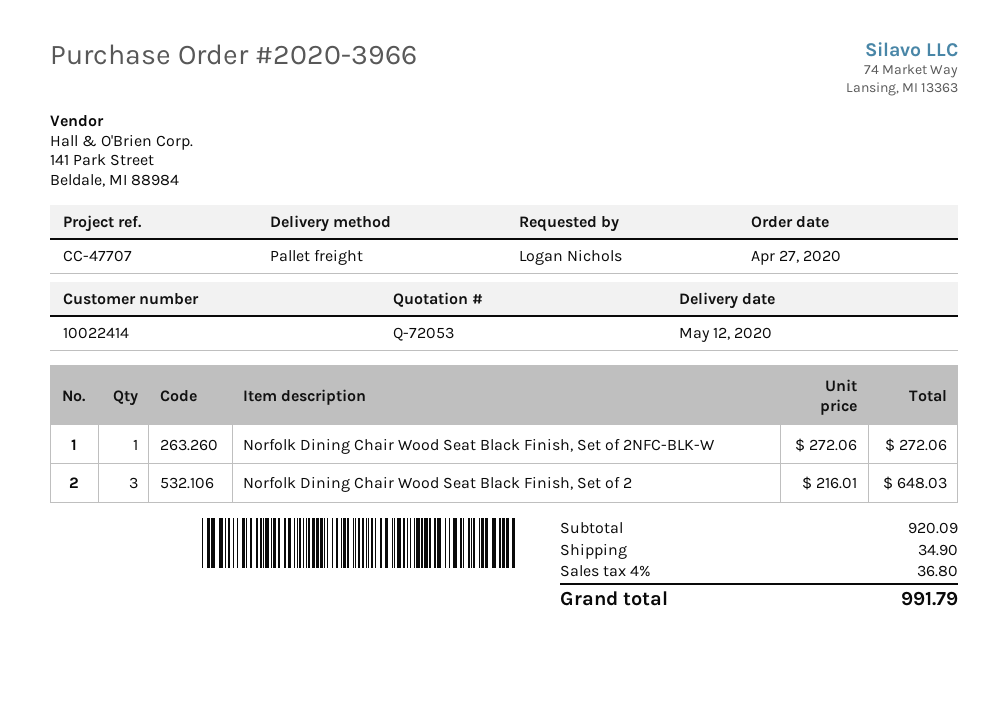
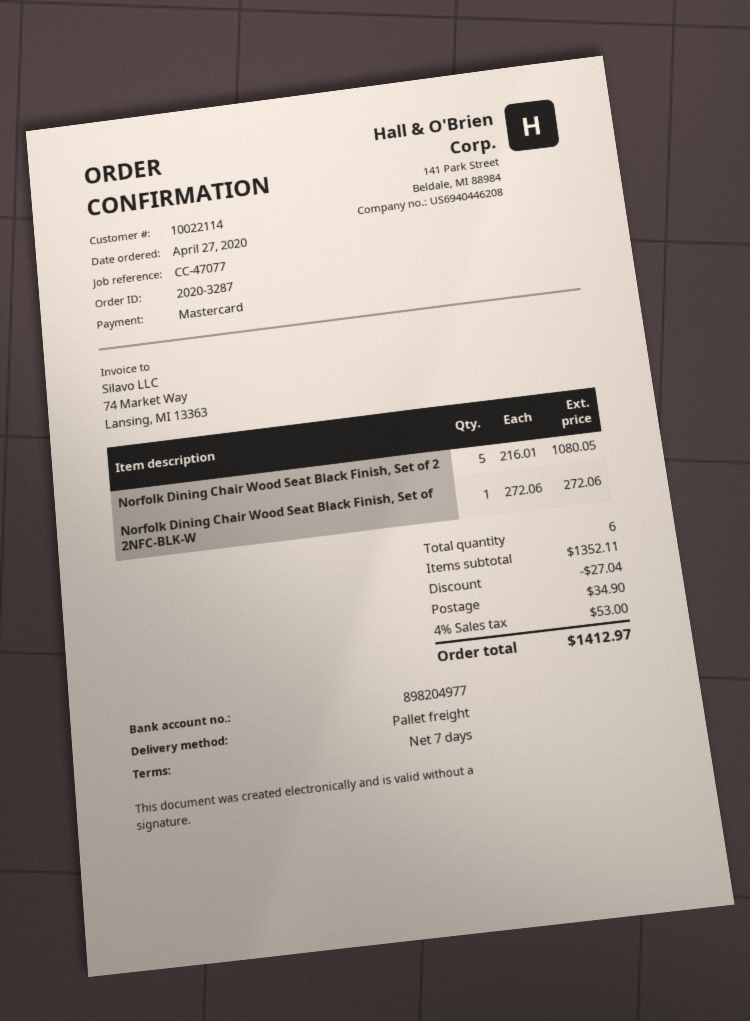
order number: 2020-3966 -> 2020-3287
customer number: 10022414 -> 10022114
reference: CC-47707 -> CC-47077
Norfolk Dining Chair Wood Seat Black Finish, Set of 2: 3 x 216.01 = 648.03 -> 5 x 216.01 = 1080.05
subtotal: 920.09 -> 1352.11
discount: none -> 27.04
tax: 4% = 36.80 -> 4% = 53.00
total: 991.79 -> 1412.97

